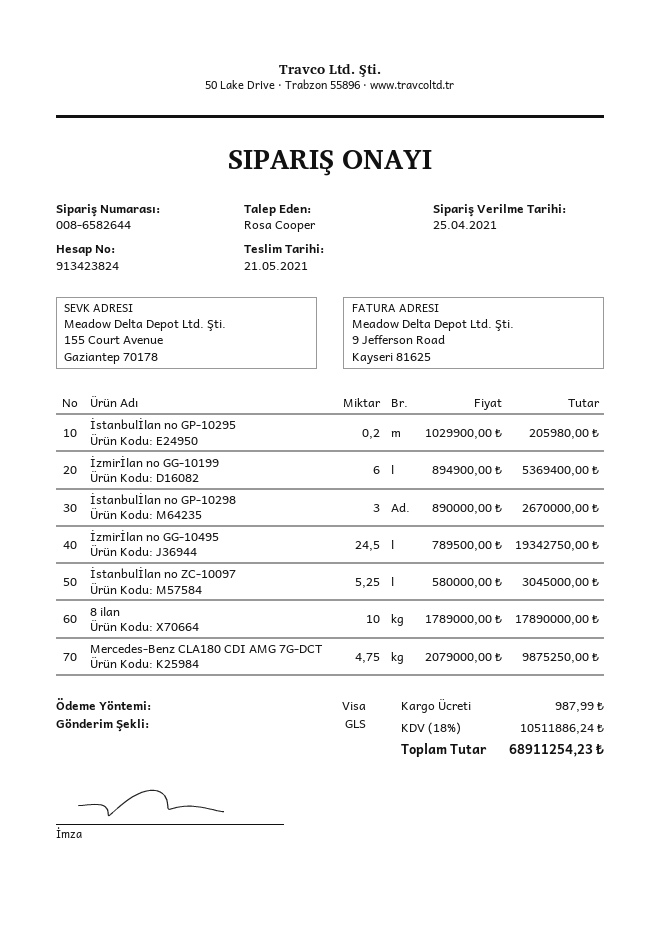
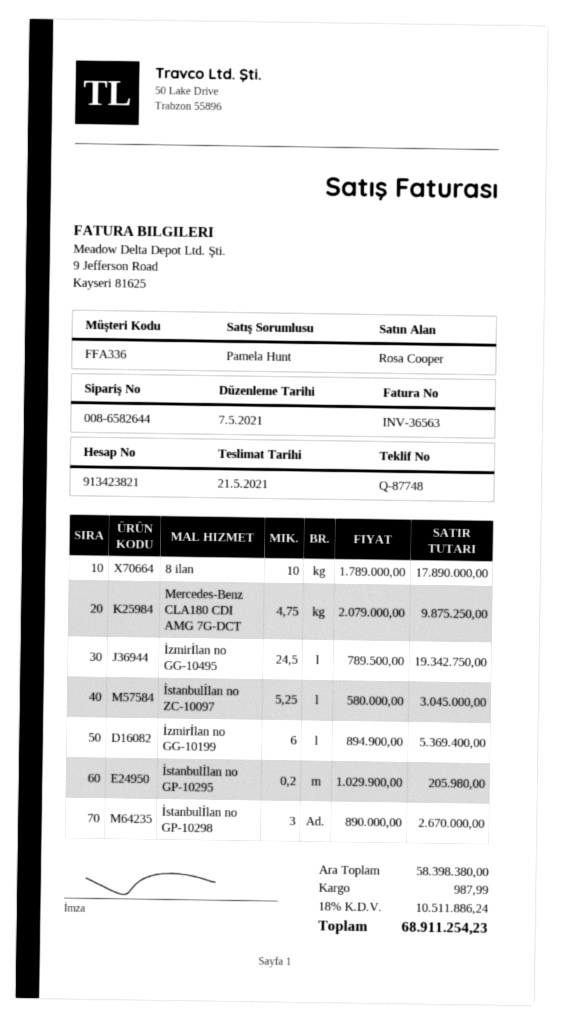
bank account: 913423824 -> 913423821

